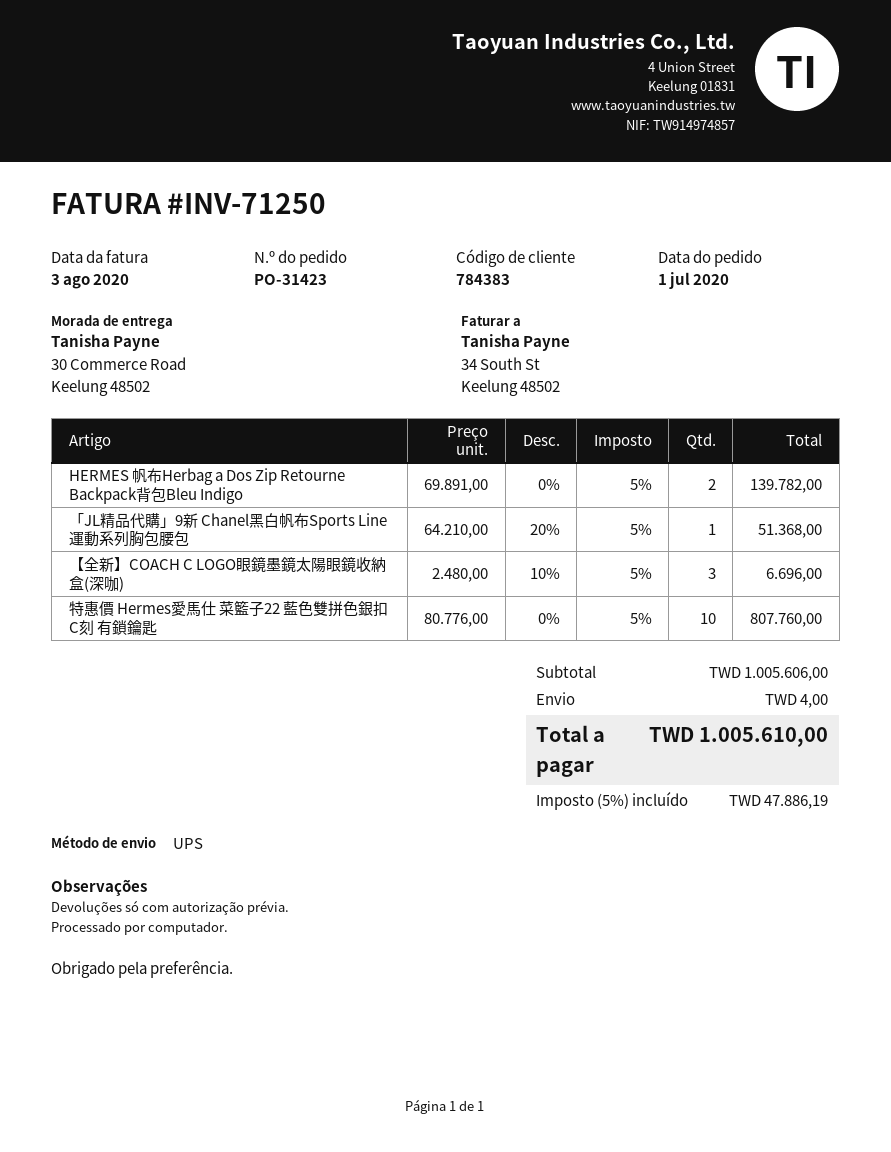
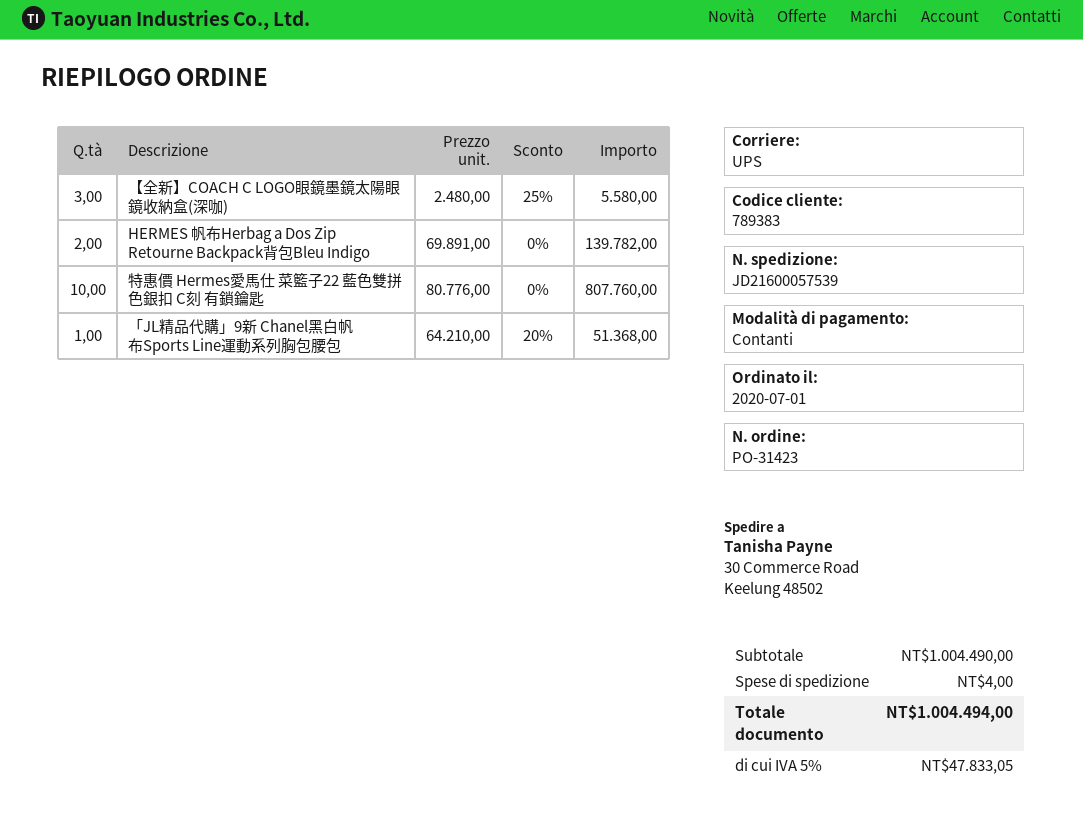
customer number: 784383 -> 789383
【全新】COACH C LOGO眼鏡墨鏡太陽眼鏡收納盒(深咖): 3 x 2480.00 - 10% = 6696.00 -> 3 x 2480.00 - 25% = 5580.00
subtotal: 1005606.00 -> 1004490.00
tax: 5% = 47886.19 -> 5% = 47833.05
total: 1005610.00 -> 1004494.00

